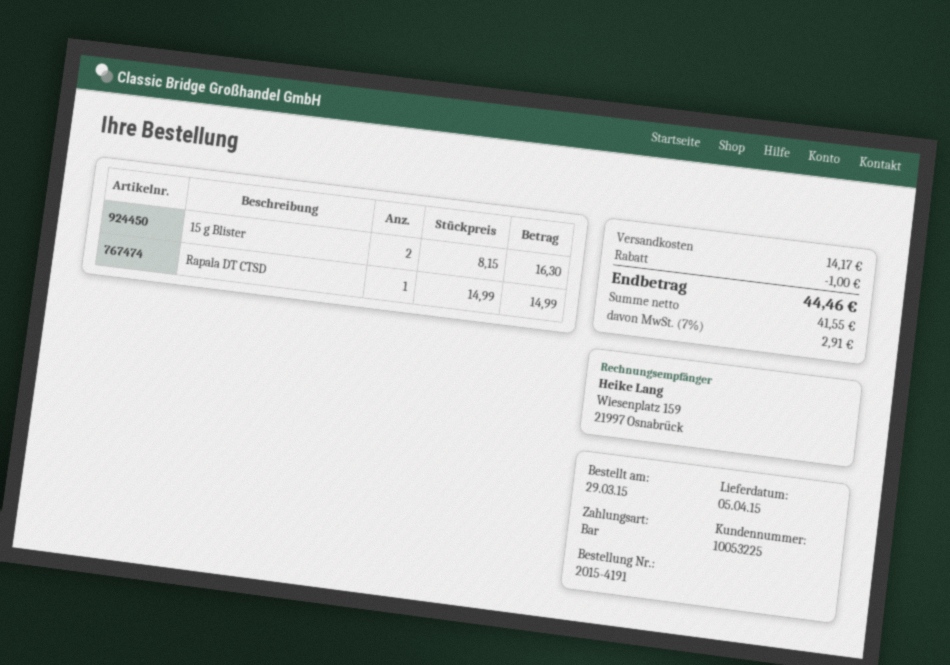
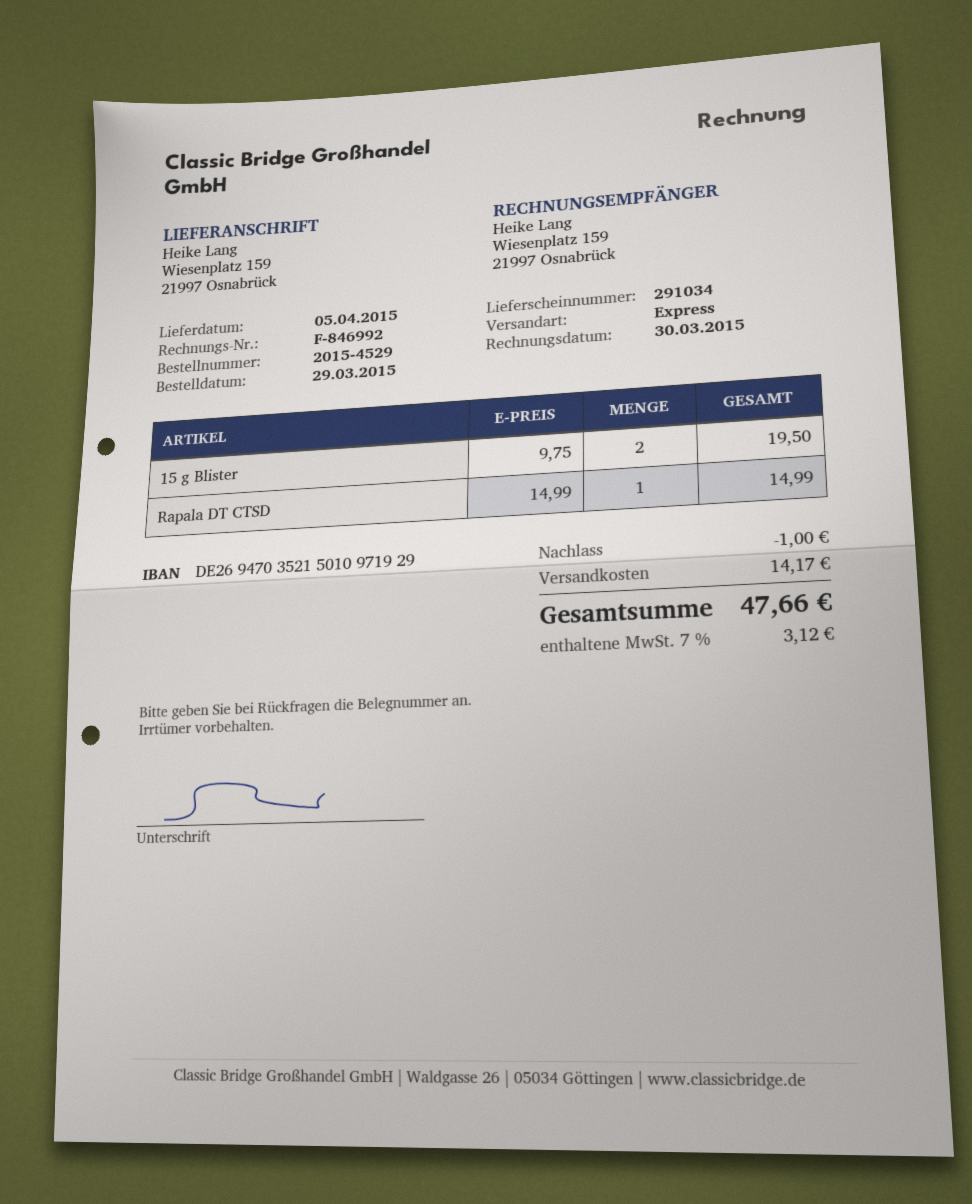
order number: 2015-4191 -> 2015-4529
15 g Blister: 2 x 8.15 = 16.30 -> 2 x 9.75 = 19.50
tax: 7% = 2.91 -> 7% = 3.12
total: 44.46 -> 47.66

